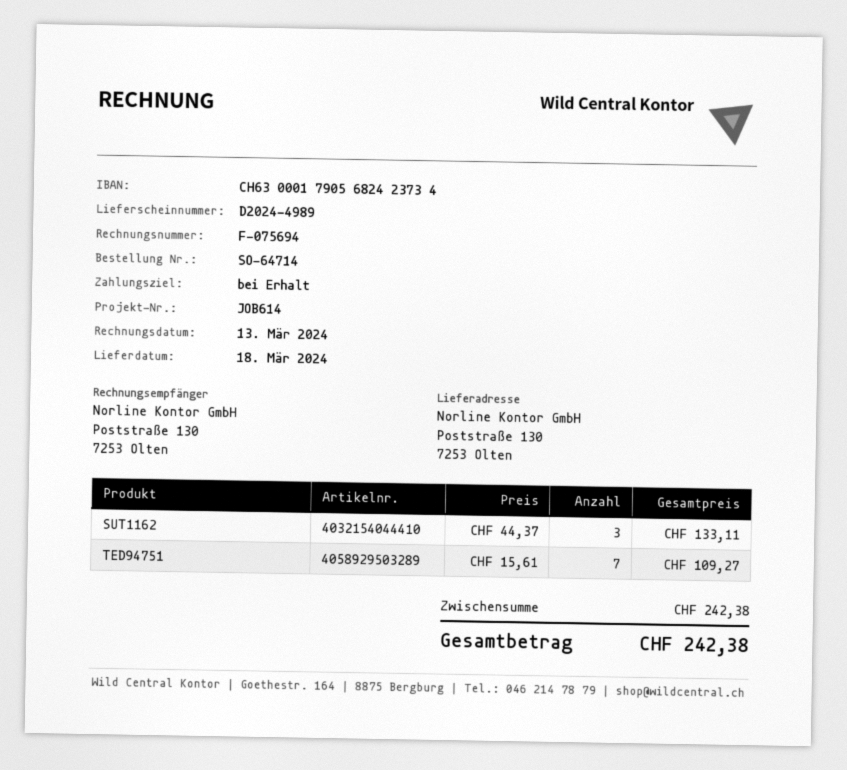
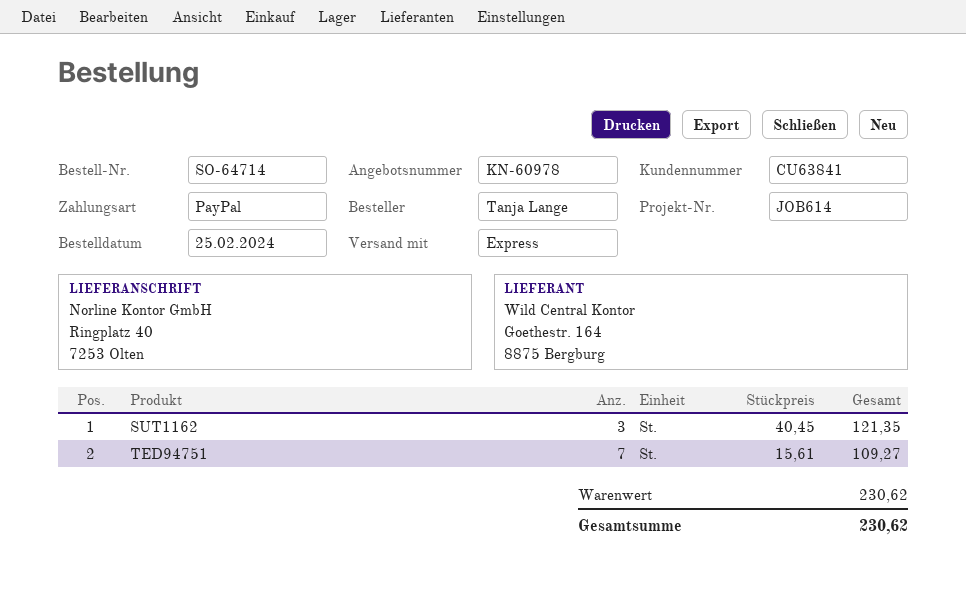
ship to: Poststraße 130, 7253 Olten -> Ringplatz 40, 7253 Olten
SUT1162: 3 x 44.37 = 133.11 -> 3 x 40.45 = 121.35
subtotal: 242.38 -> 230.62
total: 242.38 -> 230.62

